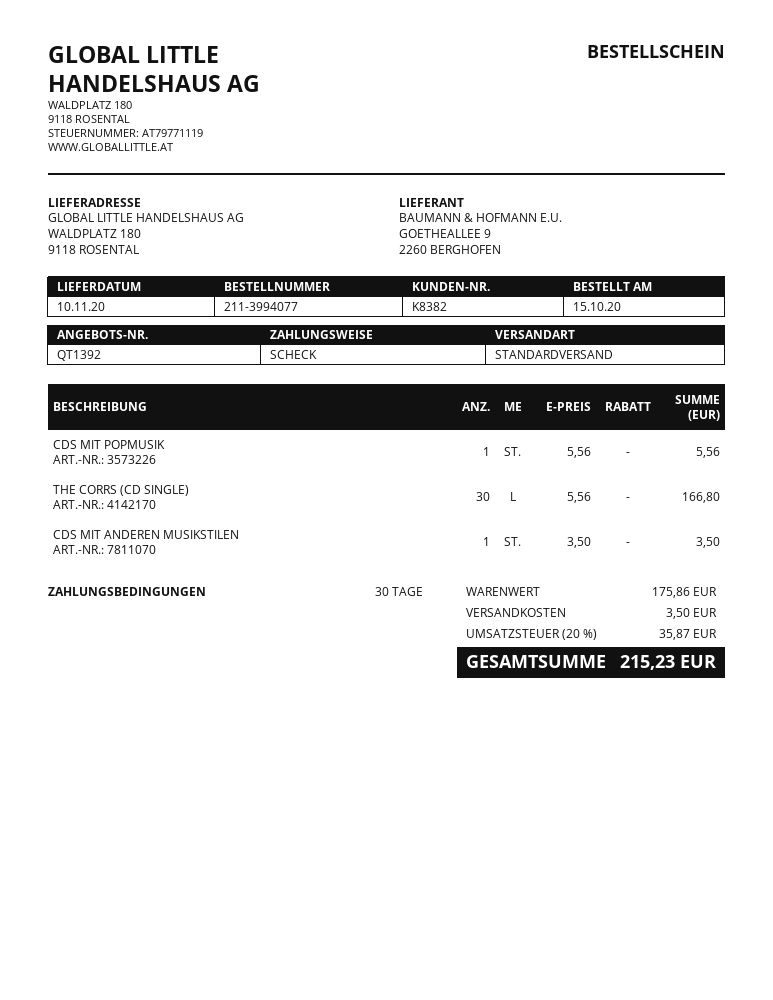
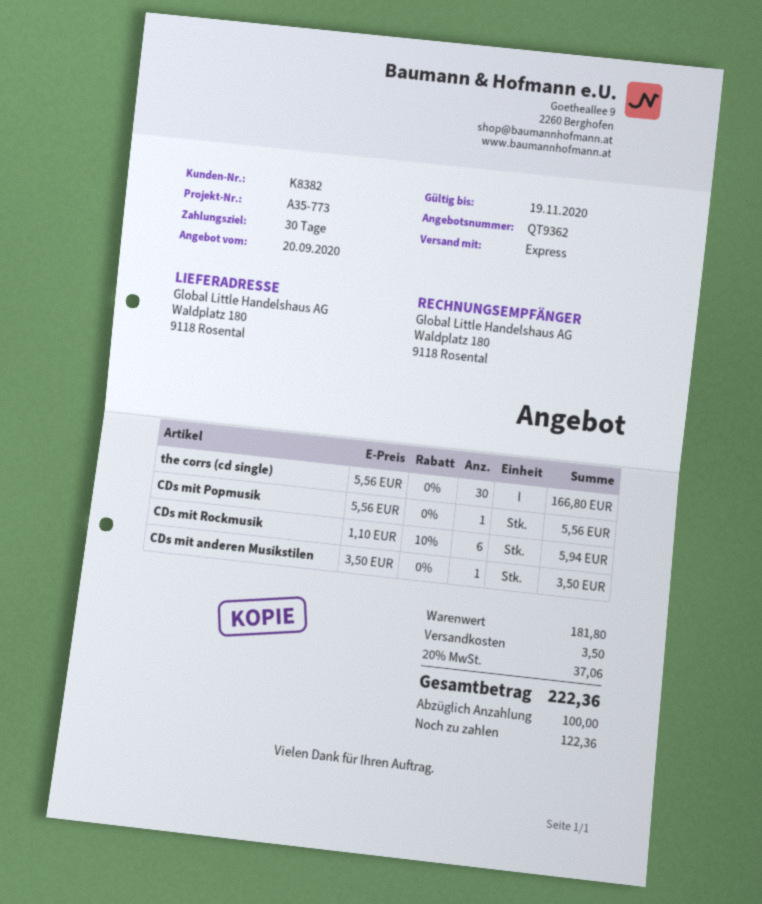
quote number: QT1392 -> QT9362
shipping method: standard -> express
CDs mit Rockmusik: none -> 6 x 1.10 - 10% = 5.94
subtotal: 175.86 -> 181.80
tax: 20% = 35.87 -> 20% = 37.06
total: 215.23 -> 222.36

